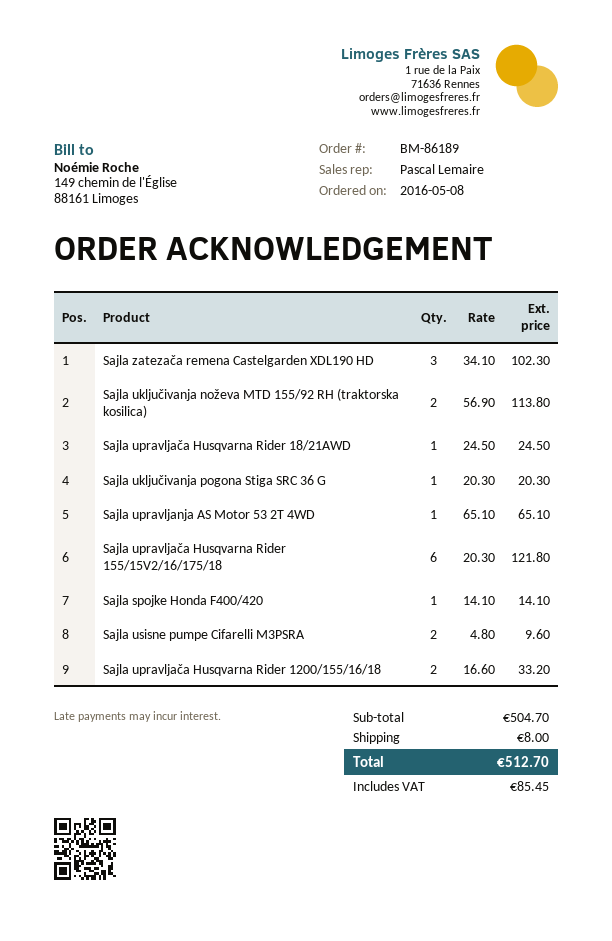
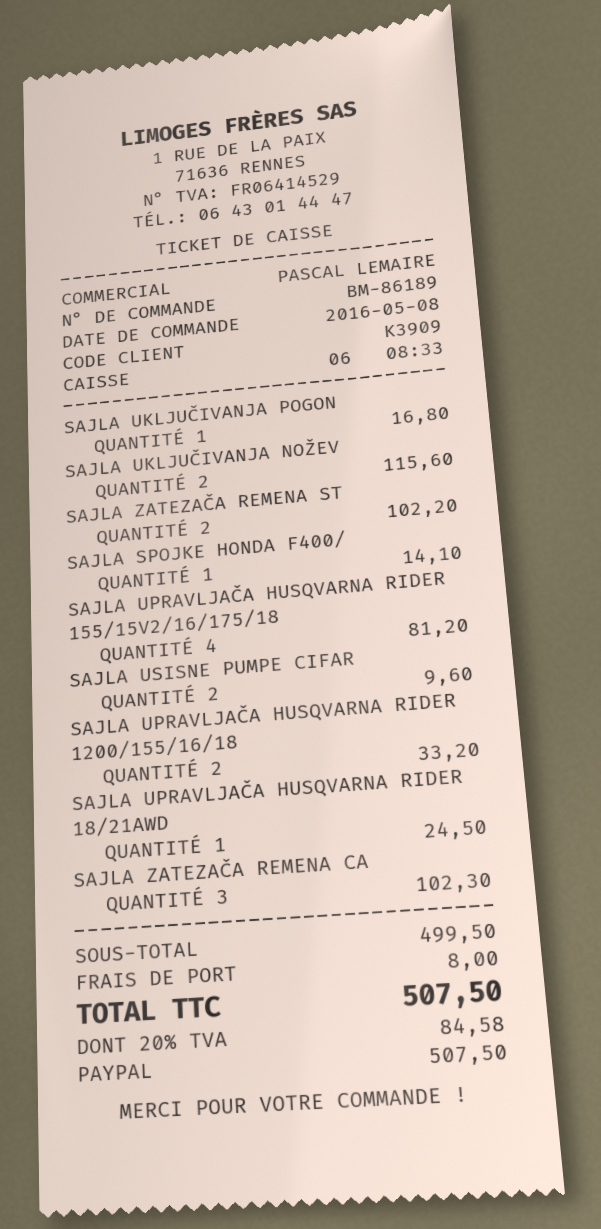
Sajla uključivanja noževa MTD 155/92 RH (traktorska kosilica): 2 for 113.80 -> 2 for 115.60
Sajla uključivanja pogona Stiga SRC 36 G: 1 for 20.30 -> 1 for 16.80
Sajla upravljanja AS Motor 53 2T 4WD: 1 for 65.10 -> none
Sajla upravljača Husqvarna Rider 155/15V2/16/175/18: 6 for 121.80 -> 4 for 81.20
SAJLA ZATEZAČA REMENA ST: none -> 2 for 102.20
subtotal: 504.70 -> 499.50
tax: 85.45 -> 84.58
total: 512.70 -> 507.50

